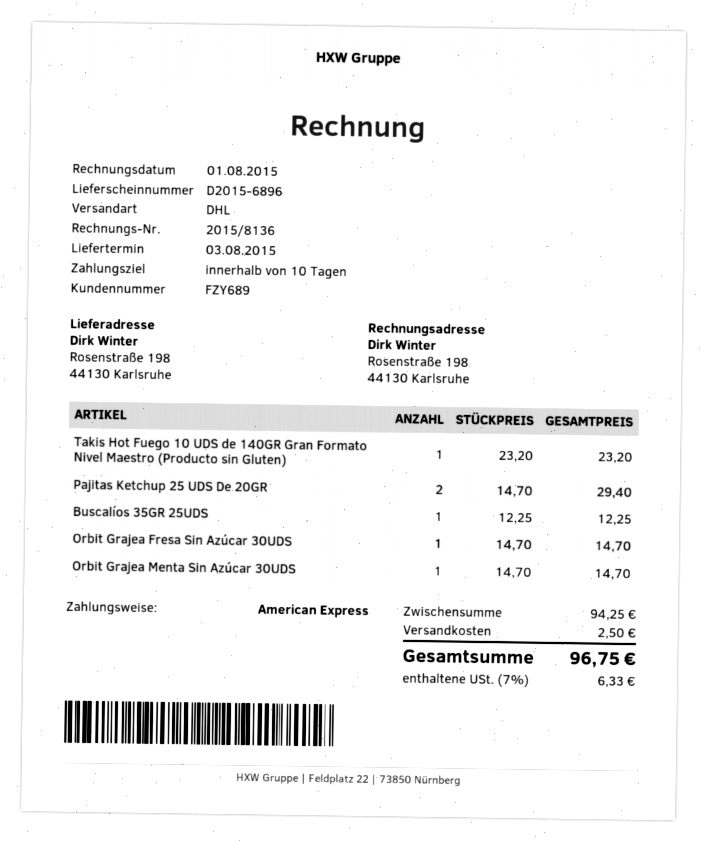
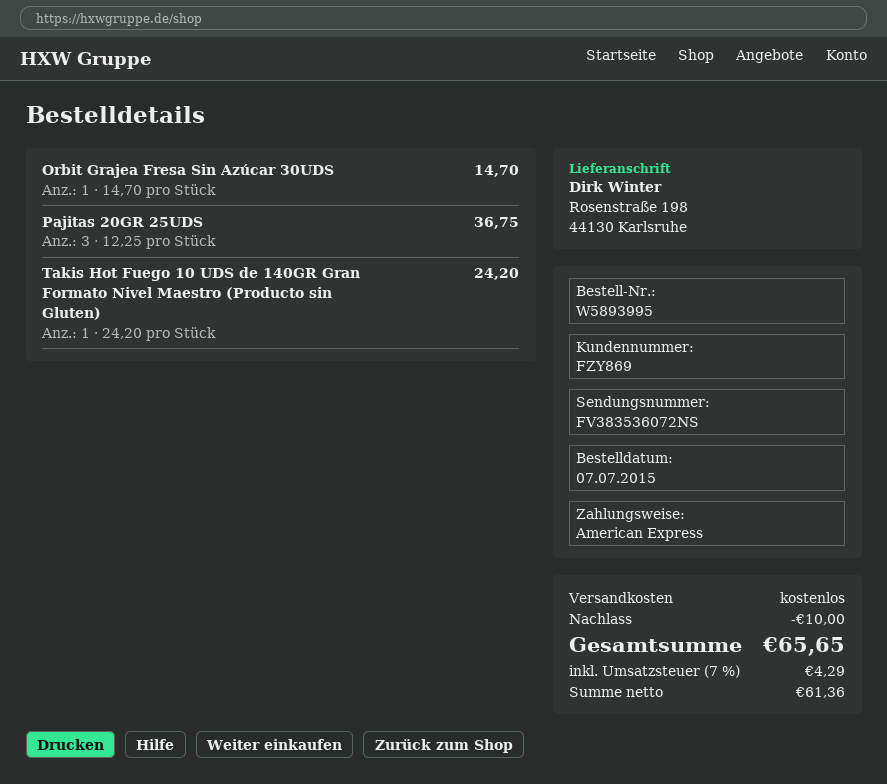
customer number: FZY689 -> FZY869
Takis Hot Fuego 10 UDS de 140GR Gran Formato Nivel Maestro (Producto sin Gluten): 1 x 23.20 = 23.20 -> 1 x 24.20 = 24.20
Pajitas Ketchup 25 UDS De 20GR: 2 x 14.70 = 29.40 -> none
Buscalíos 35GR 25UDS: 1 x 12.25 = 12.25 -> none
Orbit Grajea Menta Sin Azúcar 30UDS: 1 x 14.70 = 14.70 -> none
Pajitas 20GR 25UDS: none -> 3 x 12.25 = 36.75
discount: none -> 10.00
shipping: 2.50 -> 0.00
tax: 7% = 6.33 -> 7% = 4.29
total: 96.75 -> 65.65

